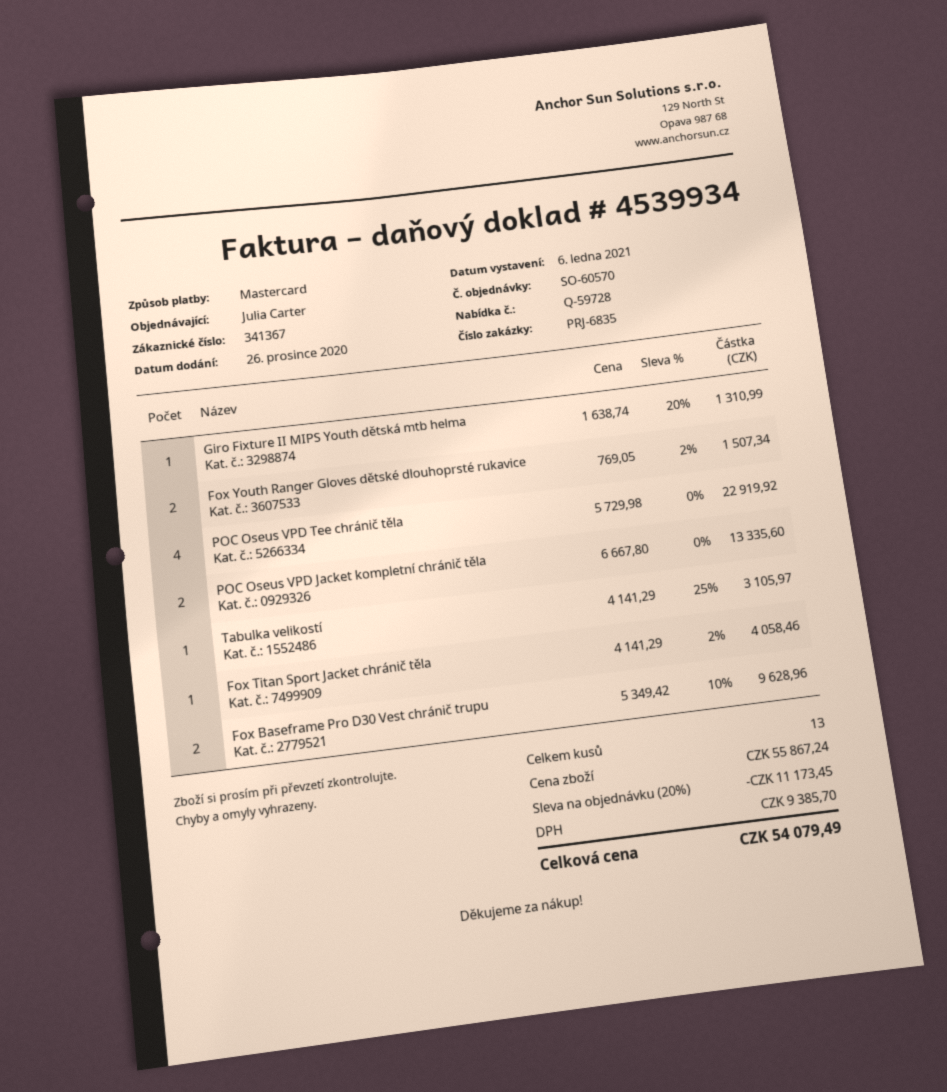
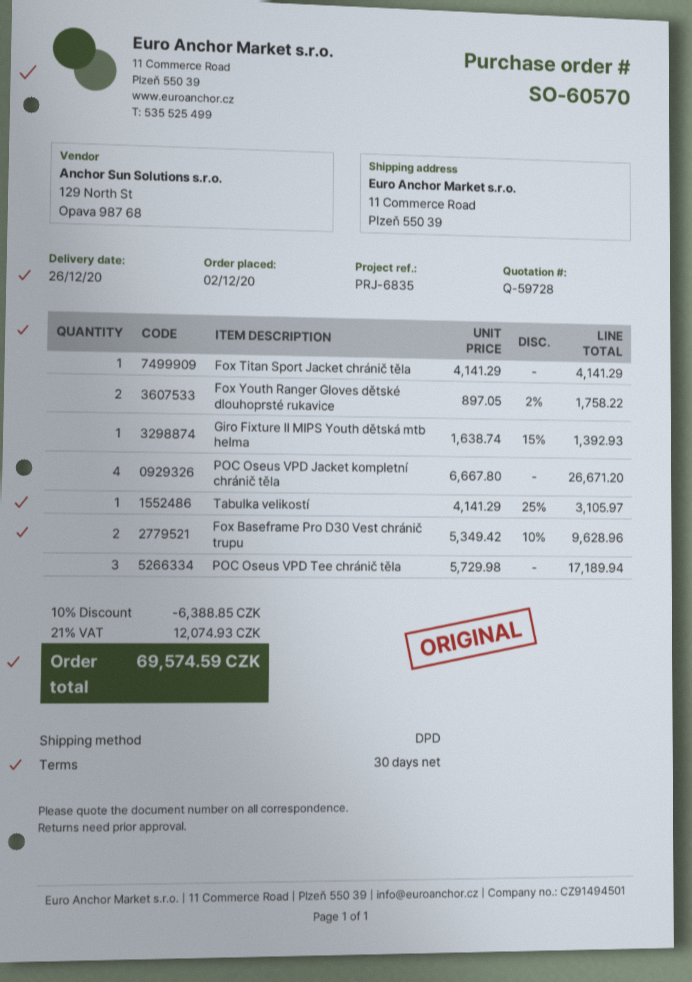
Giro Fixture II MIPS Youth dětská mtb helma: 1 x 1638.74 - 20% = 1310.99 -> 1 x 1638.74 - 15% = 1392.93
Fox Youth Ranger Gloves dětské dlouhoprsté rukavice: 2 x 769.05 - 2% = 1507.34 -> 2 x 897.05 - 2% = 1758.22
POC Oseus VPD Tee chránič těla: 4 x 5729.98 = 22919.92 -> 3 x 5729.98 = 17189.94
POC Oseus VPD Jacket kompletní chránič těla: 2 x 6667.80 = 13335.60 -> 4 x 6667.80 = 26671.20
Fox Titan Sport Jacket chránič těla: 1 x 4141.29 - 2% = 4058.46 -> 1 x 4141.29 = 4141.29
discount: 20% = 11173.45 -> 10% = 6388.85
tax: 9385.70 -> 12074.93
total: 54079.49 -> 69574.59

